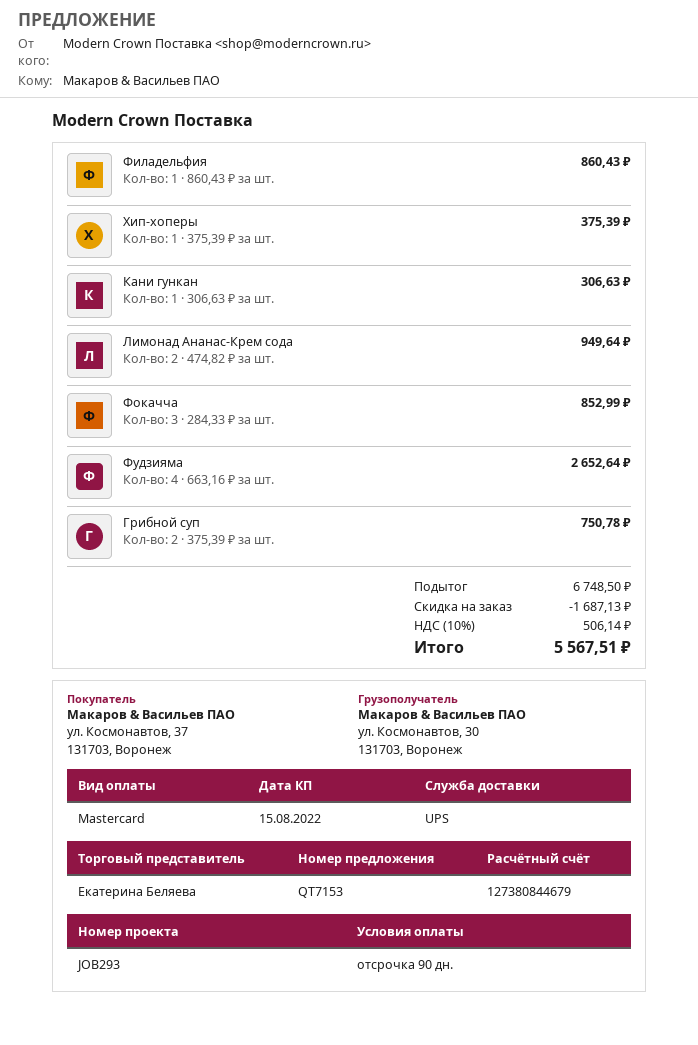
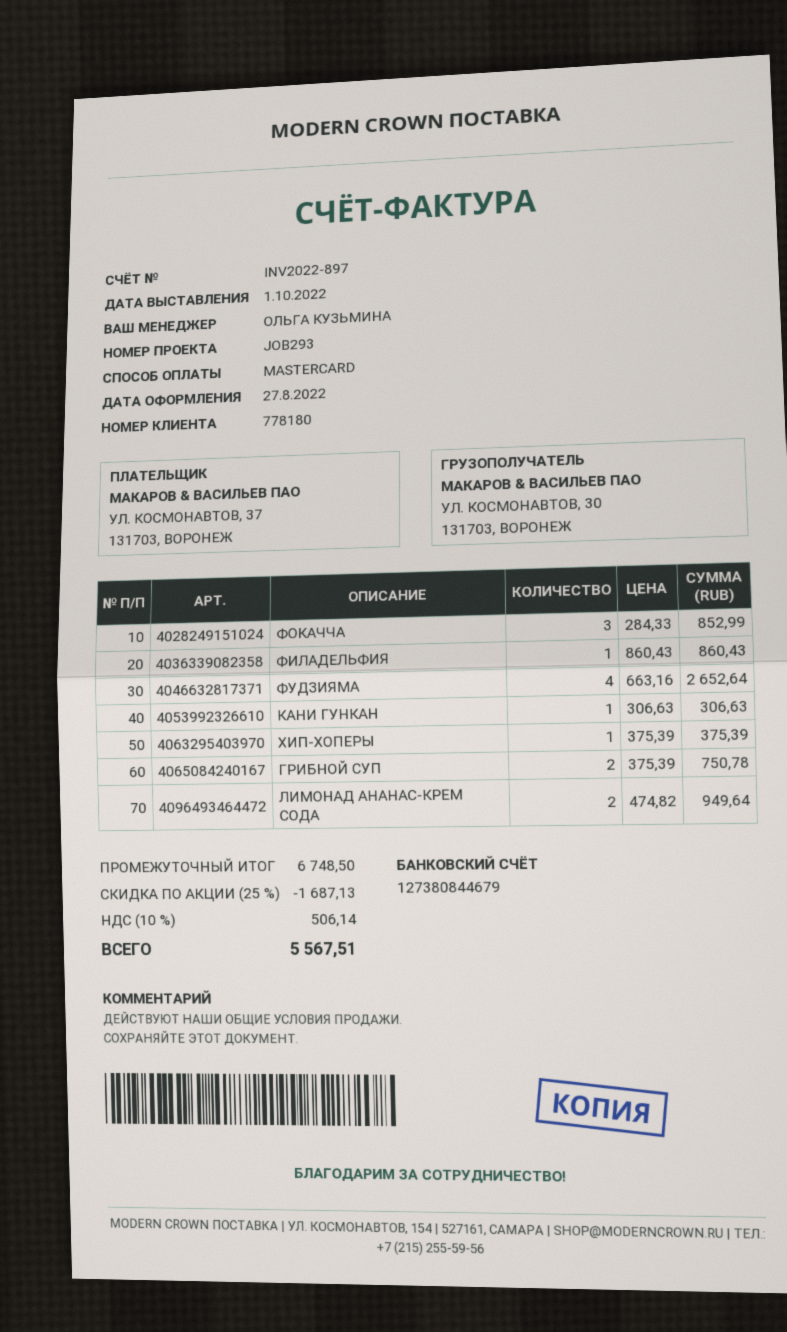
sales rep: Екатерина Беляева -> ОЛЬГА КУЗЬМИНА

